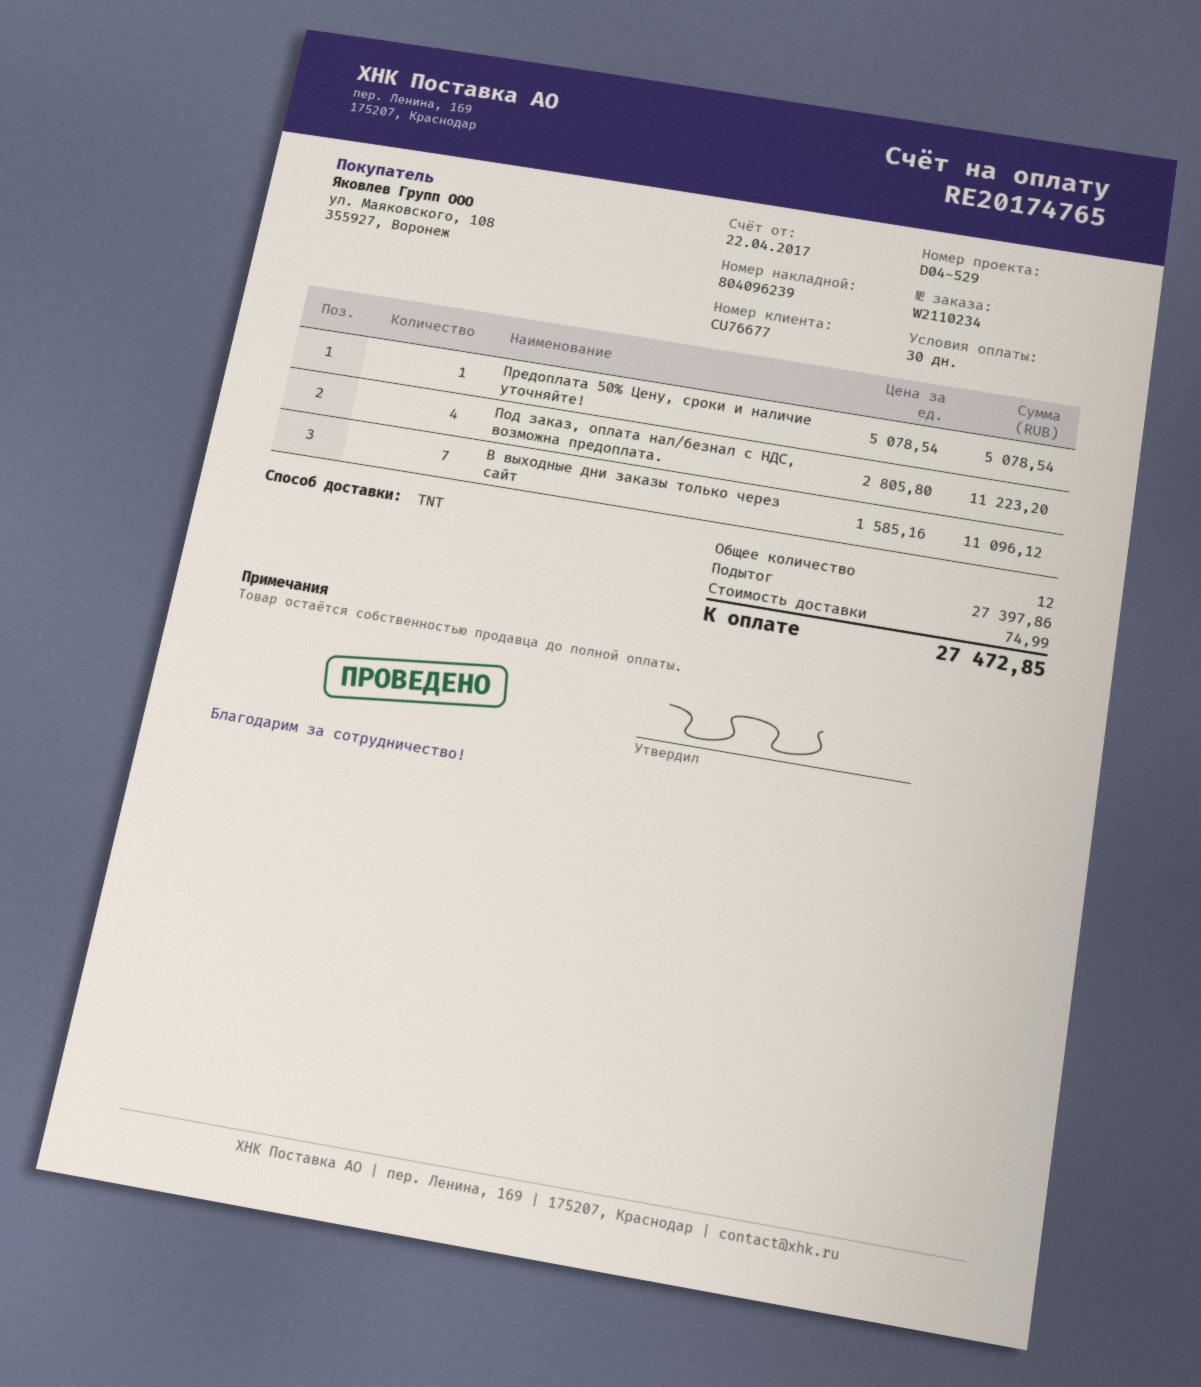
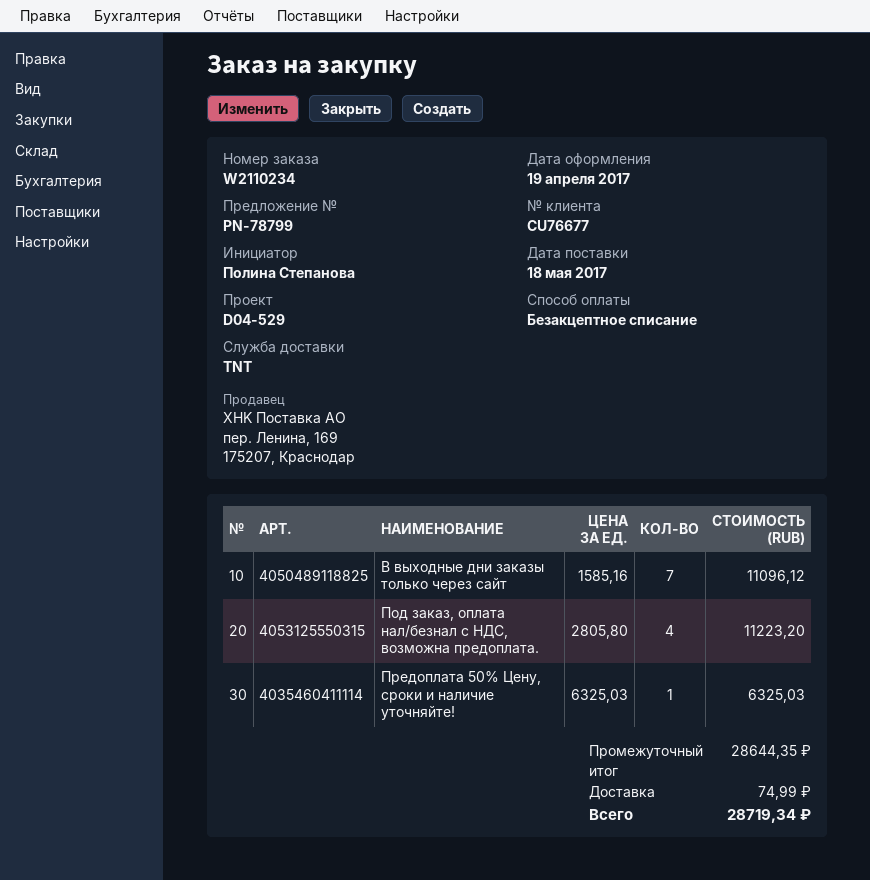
Предоплата 50% Цену, сроки и наличие уточняйте!: 1 x 5078.54 = 5078.54 -> 1 x 6325.03 = 6325.03
subtotal: 27397.86 -> 28644.35
total: 27472.85 -> 28719.34

